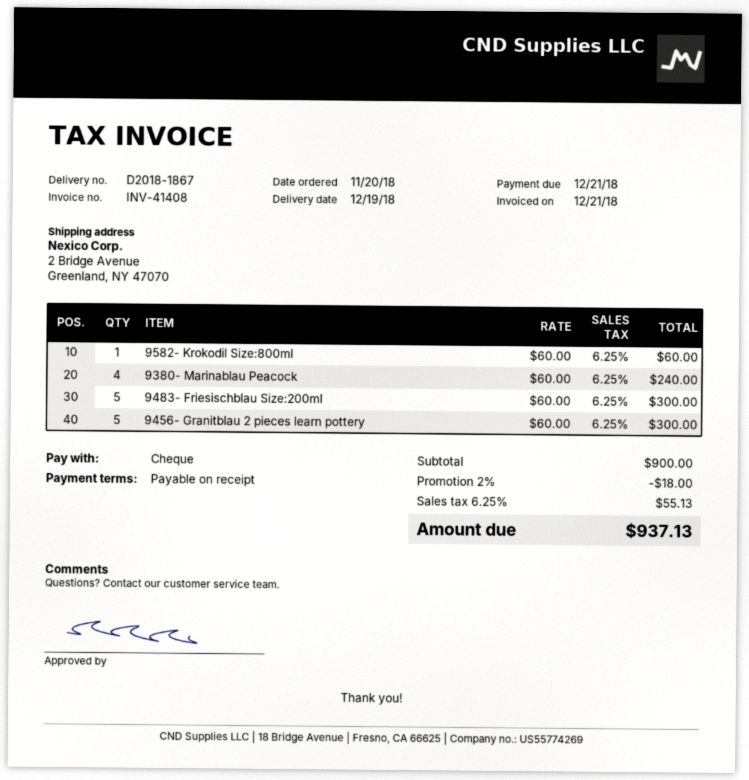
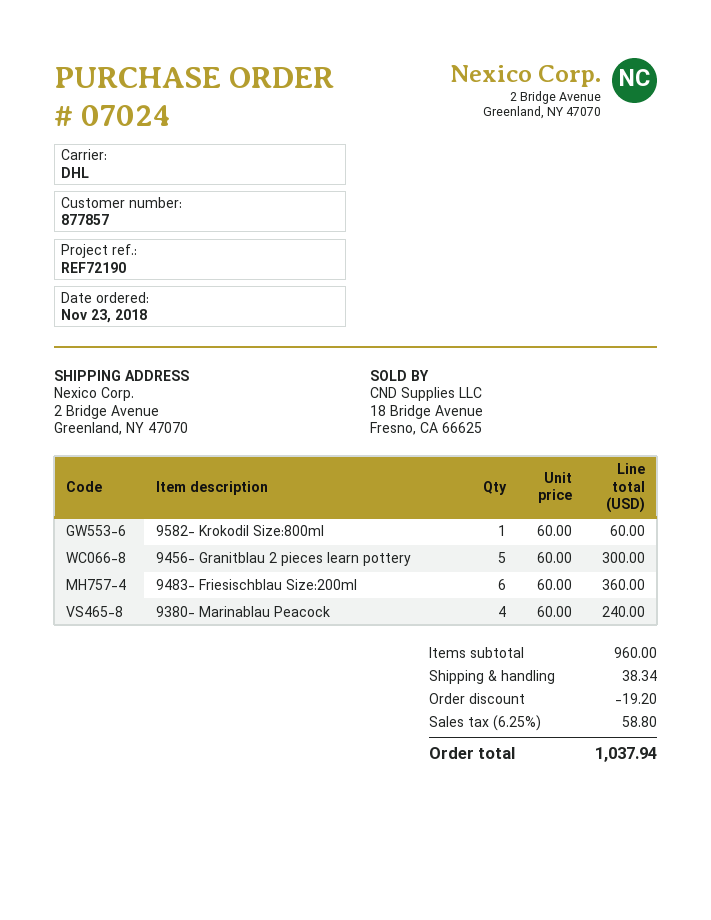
order date: 2018-11-20 -> 2018-11-23
9483- Friesischblau Size:200ml: 5 x 60.00 = 300.00 -> 6 x 60.00 = 360.00
subtotal: 900.00 -> 960.00
discount: 18.00 -> 19.20
shipping: none -> 38.34
tax: 6.25% = 55.13 -> 6.25% = 58.80
total: 937.13 -> 1037.94

